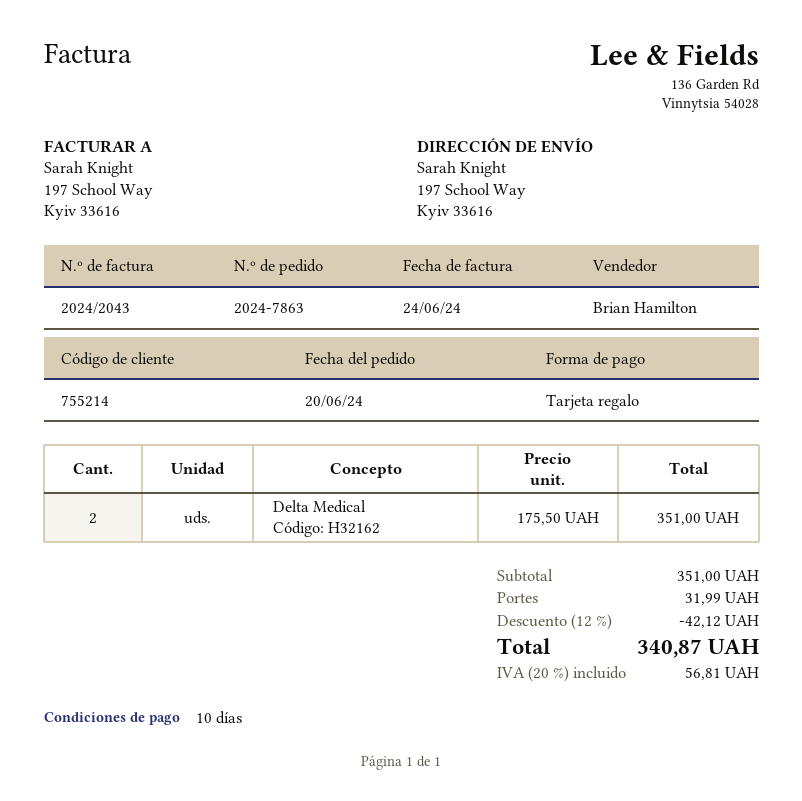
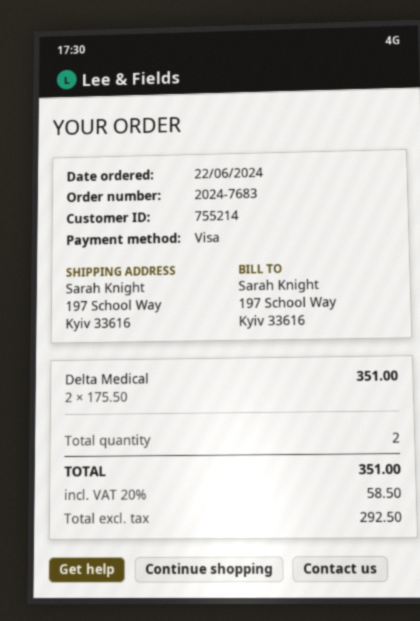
order number: 2024-7863 -> 2024-7683
order date: 2024-06-20 -> 2024-06-22
payment method: gift card -> Visa
discount: 12% = 42.12 -> none
shipping: 31.99 -> none
tax: 20% = 56.81 -> 20% = 58.50
total: 340.87 -> 351.00

